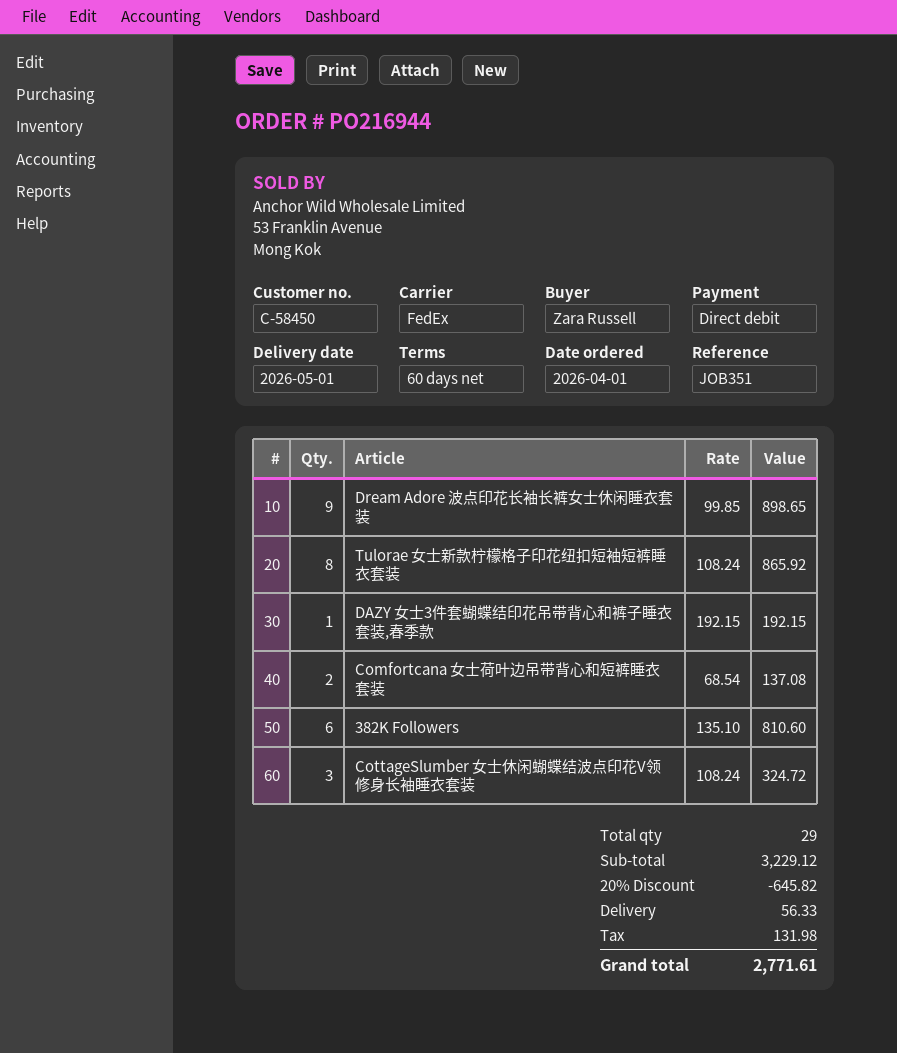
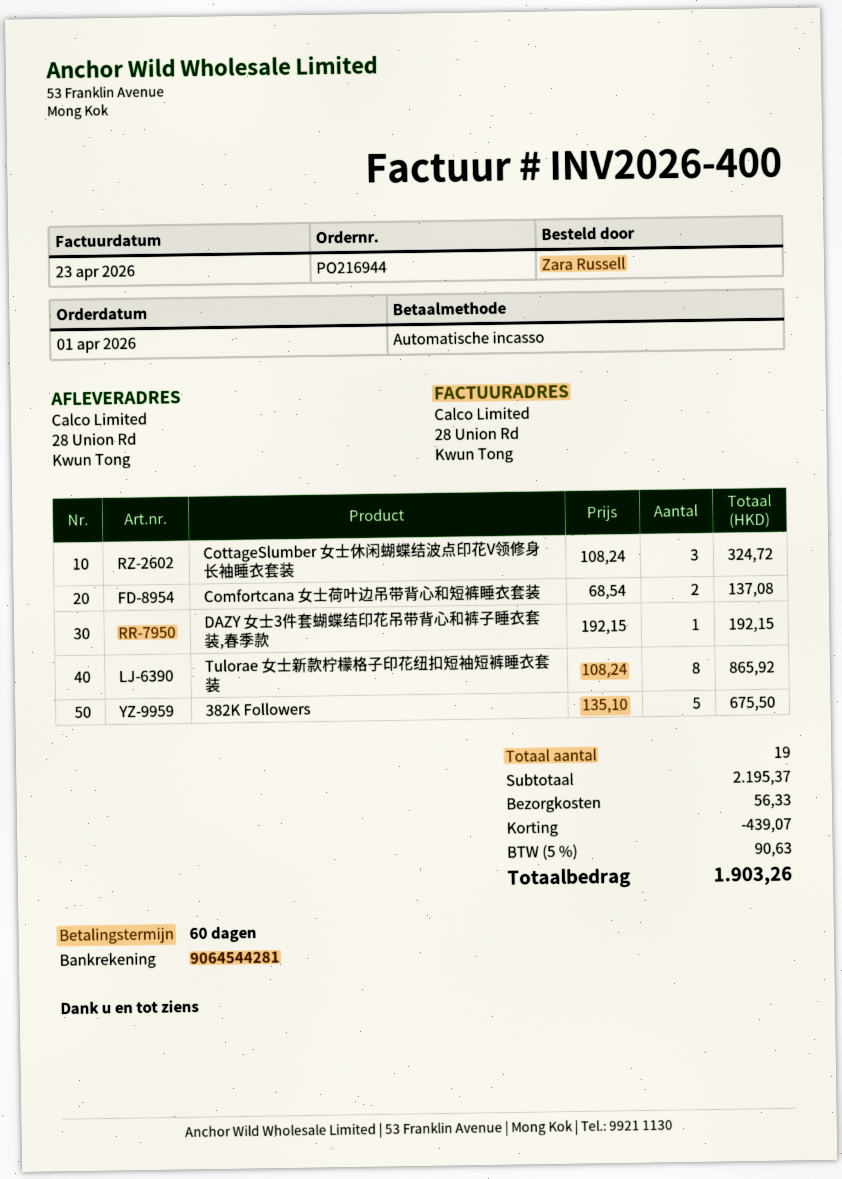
Dream Adore 波点印花长袖长裤女士休闲睡衣套装: 9 x 99.85 = 898.65 -> none
382K Followers: 6 x 135.10 = 810.60 -> 5 x 135.10 = 675.50
total quantity: 29 -> 19
subtotal: 3229.12 -> 2195.37
discount: 645.82 -> 439.07
tax: 131.98 -> 90.63
total: 2771.61 -> 1903.26

